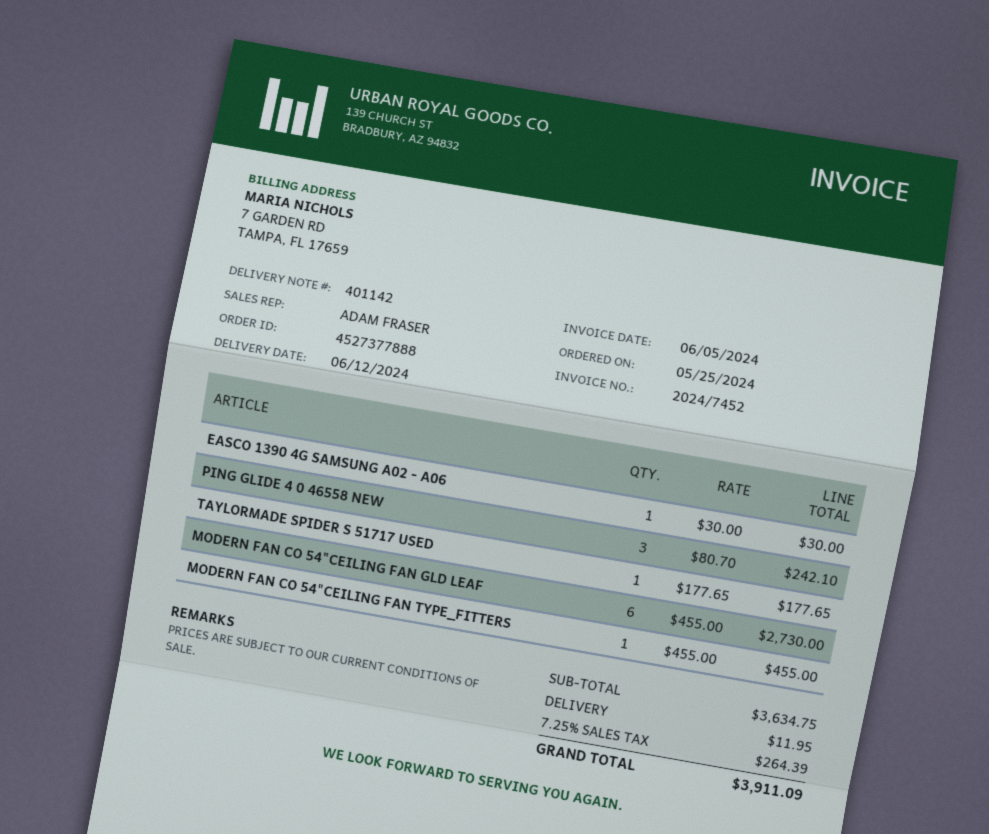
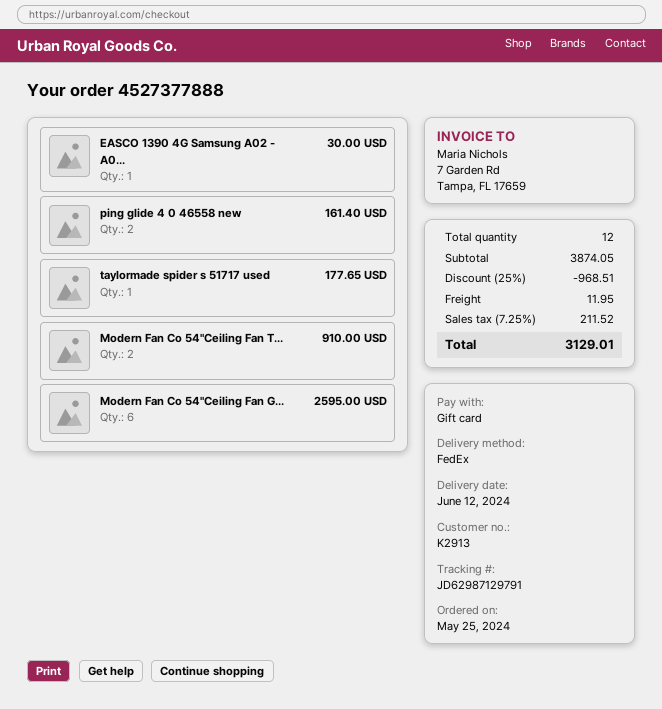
PING GLIDE 4 0 46558 NEW: 3 for 242.10 -> 2 for 161.40
MODERN FAN CO 54"CEILING FAN GLD LEAF: 6 for 2730.00 -> 6 for 2595.00
MODERN FAN CO 54"CEILING FAN TYPE_FITTERS: 1 for 455.00 -> 2 for 910.00
subtotal: 3634.75 -> 3874.05
discount: none -> 25% = 968.51
tax: 7.25% = 264.39 -> 7.25% = 211.52
total: 3911.09 -> 3129.01

